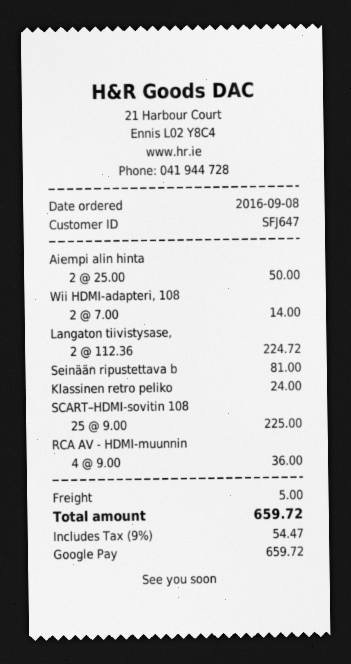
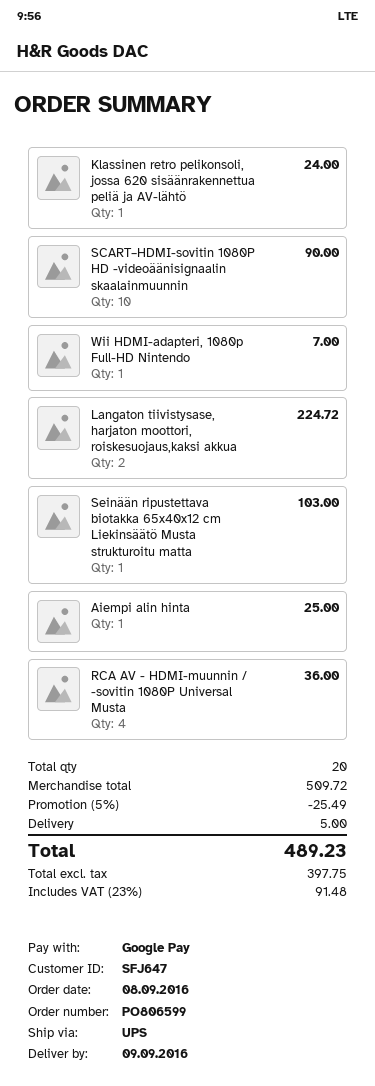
Aiempi alin hinta: 2 for 50.00 -> 1 for 25.00
Wii HDMI-adapteri, 108: 2 for 14.00 -> 1 for 7.00
Seinään ripustettava b: 1 for 81.00 -> 1 for 103.00
SCART–HDMI-sovitin 108: 25 for 225.00 -> 10 for 90.00
discount: none -> 5% = 25.49
tax: 9% = 54.47 -> 23% = 91.48
total: 659.72 -> 489.23

